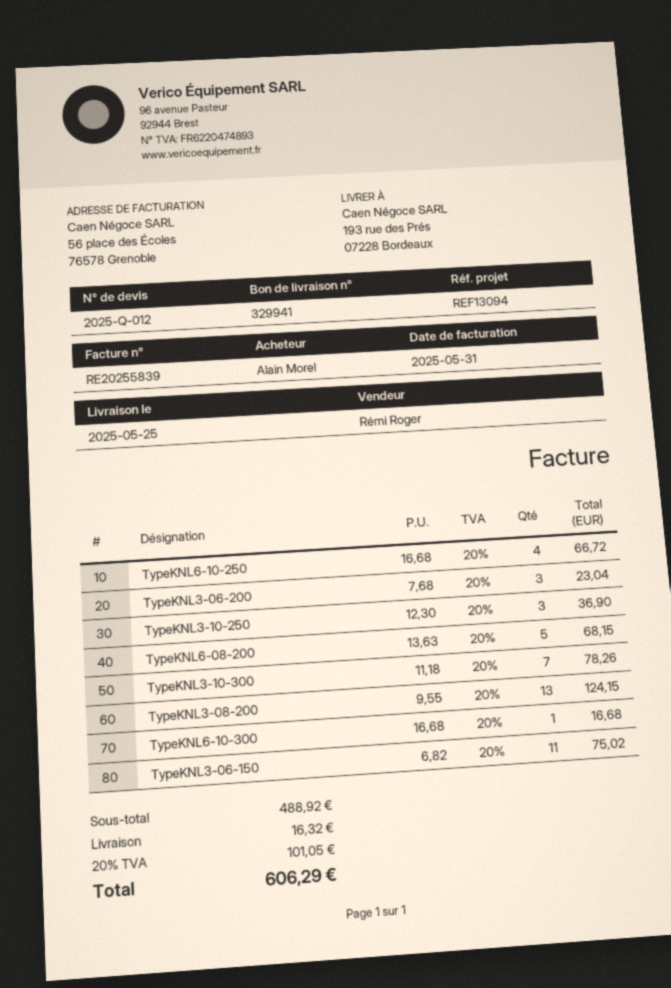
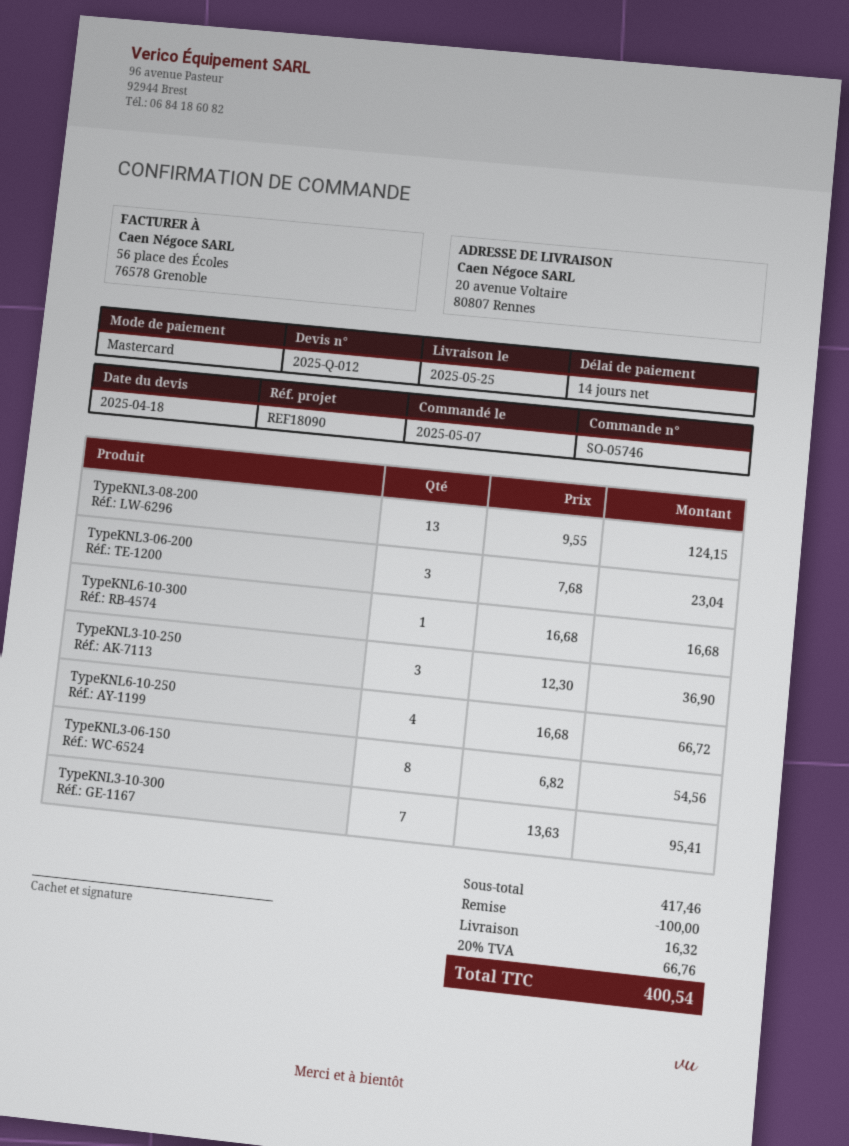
reference: REF13094 -> REF18090
ship to: 193 rue des Prés, 07228 Bordeaux -> 20 avenue Voltaire, 80807 Rennes
TypeKNL6-08-200: 5 x 13.63 = 68.15 -> none
TypeKNL3-10-300: 7 x 11.18 = 78.26 -> 7 x 13.63 = 95.41
TypeKNL3-06-150: 11 x 6.82 = 75.02 -> 8 x 6.82 = 54.56
subtotal: 488.92 -> 417.46
discount: none -> 100.00
tax: 20% = 101.05 -> 20% = 66.76
total: 606.29 -> 400.54

